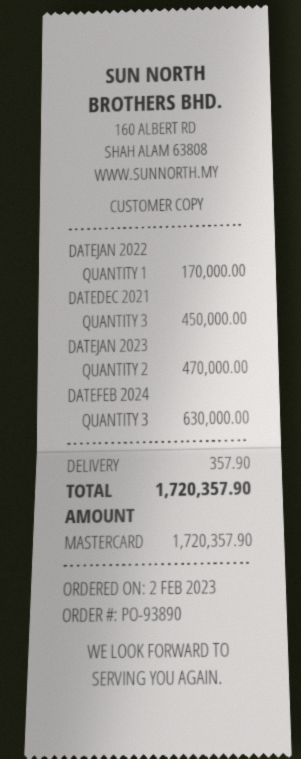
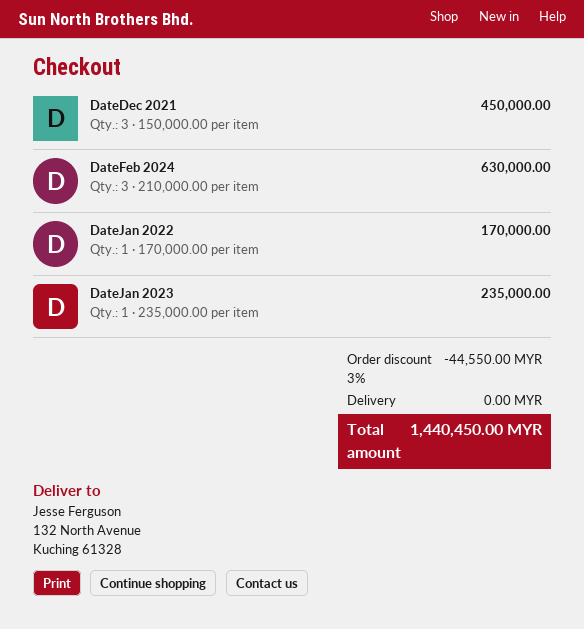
DATEJAN 2023: 2 for 470000.00 -> 1 for 235000.00
discount: none -> 3% = 44550.00
shipping: 357.90 -> 0.00
total: 1720357.90 -> 1440450.00

